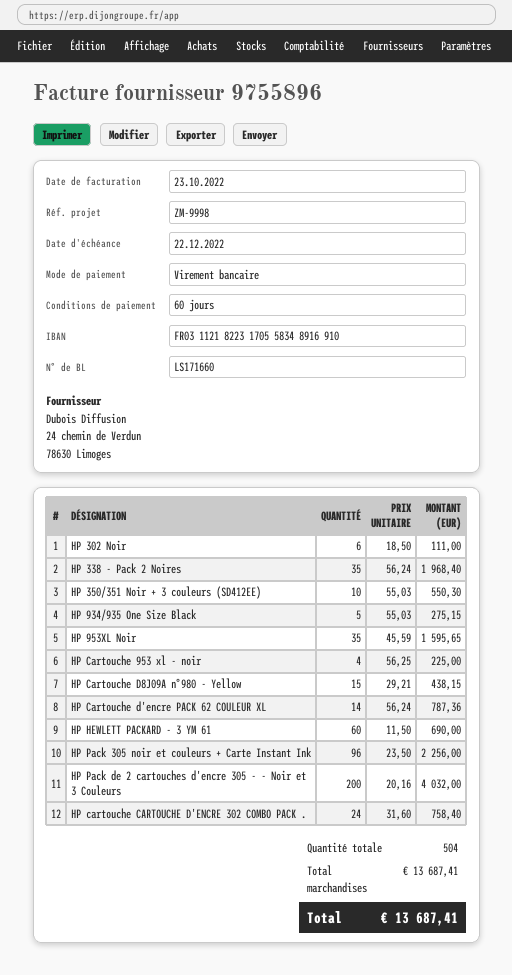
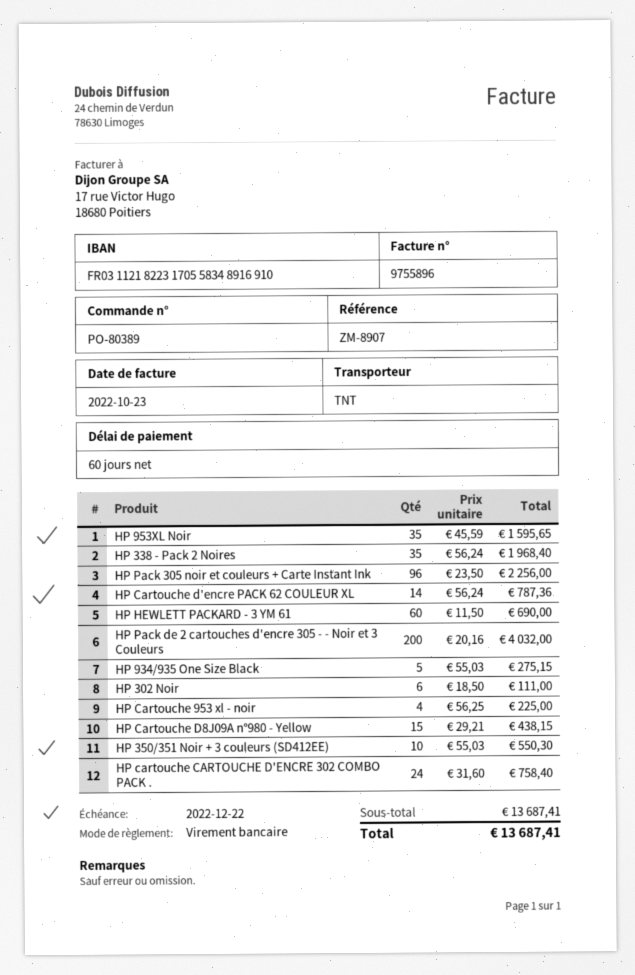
reference: ZM-9998 -> ZM-8907

